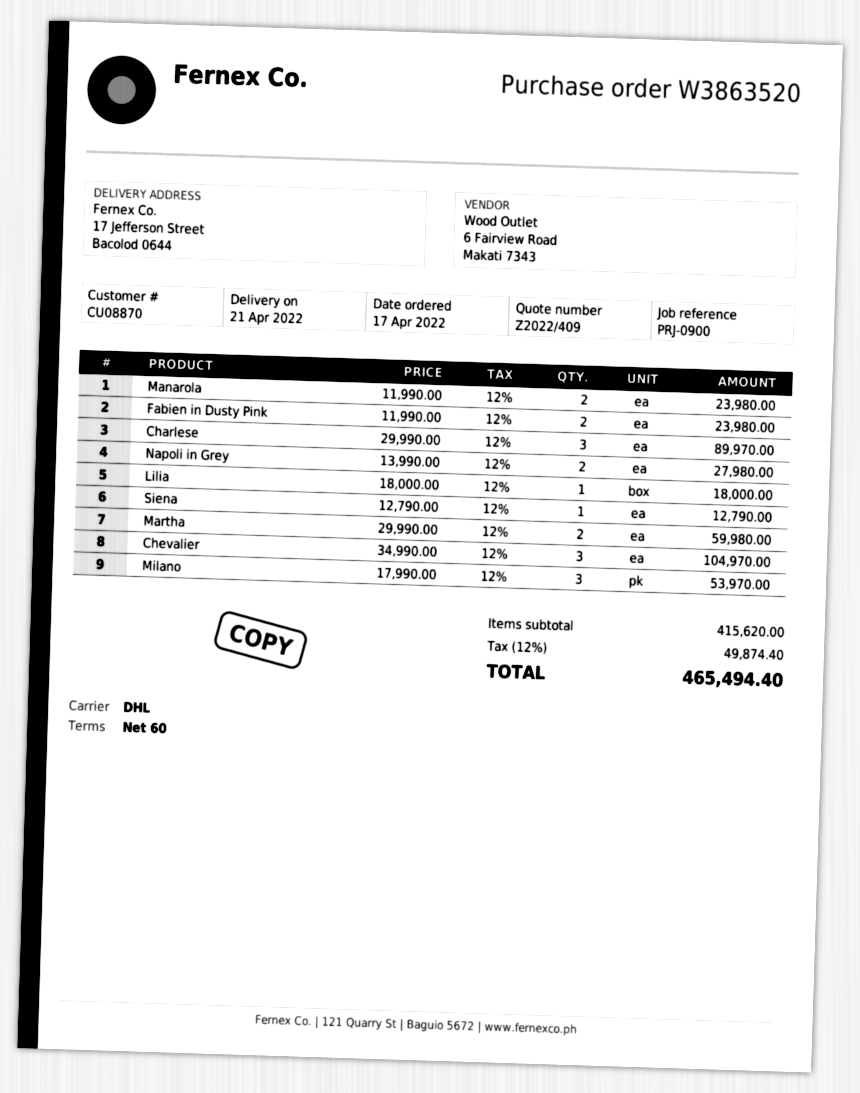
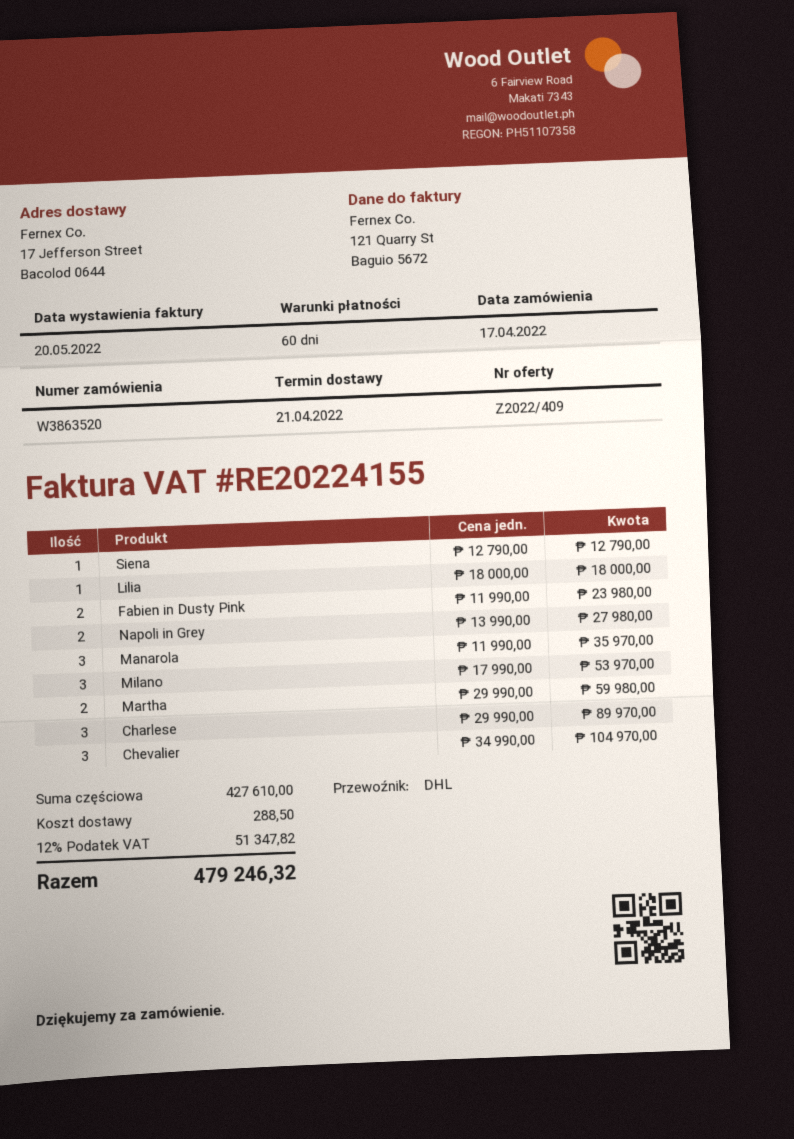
Manarola: 2 x 11990.00 = 23980.00 -> 3 x 11990.00 = 35970.00
subtotal: 415620.00 -> 427610.00
shipping: none -> 288.50
tax: 12% = 49874.40 -> 12% = 51347.82
total: 465494.40 -> 479246.32

